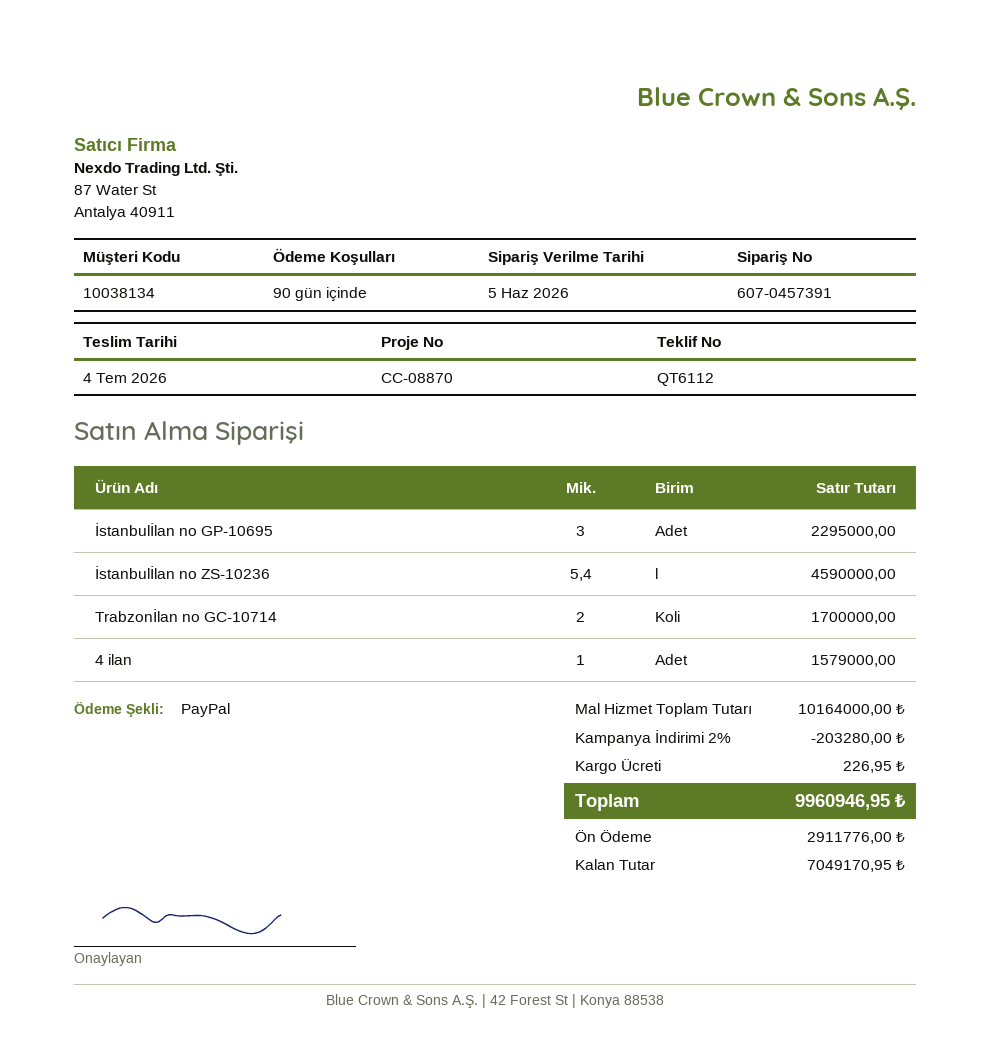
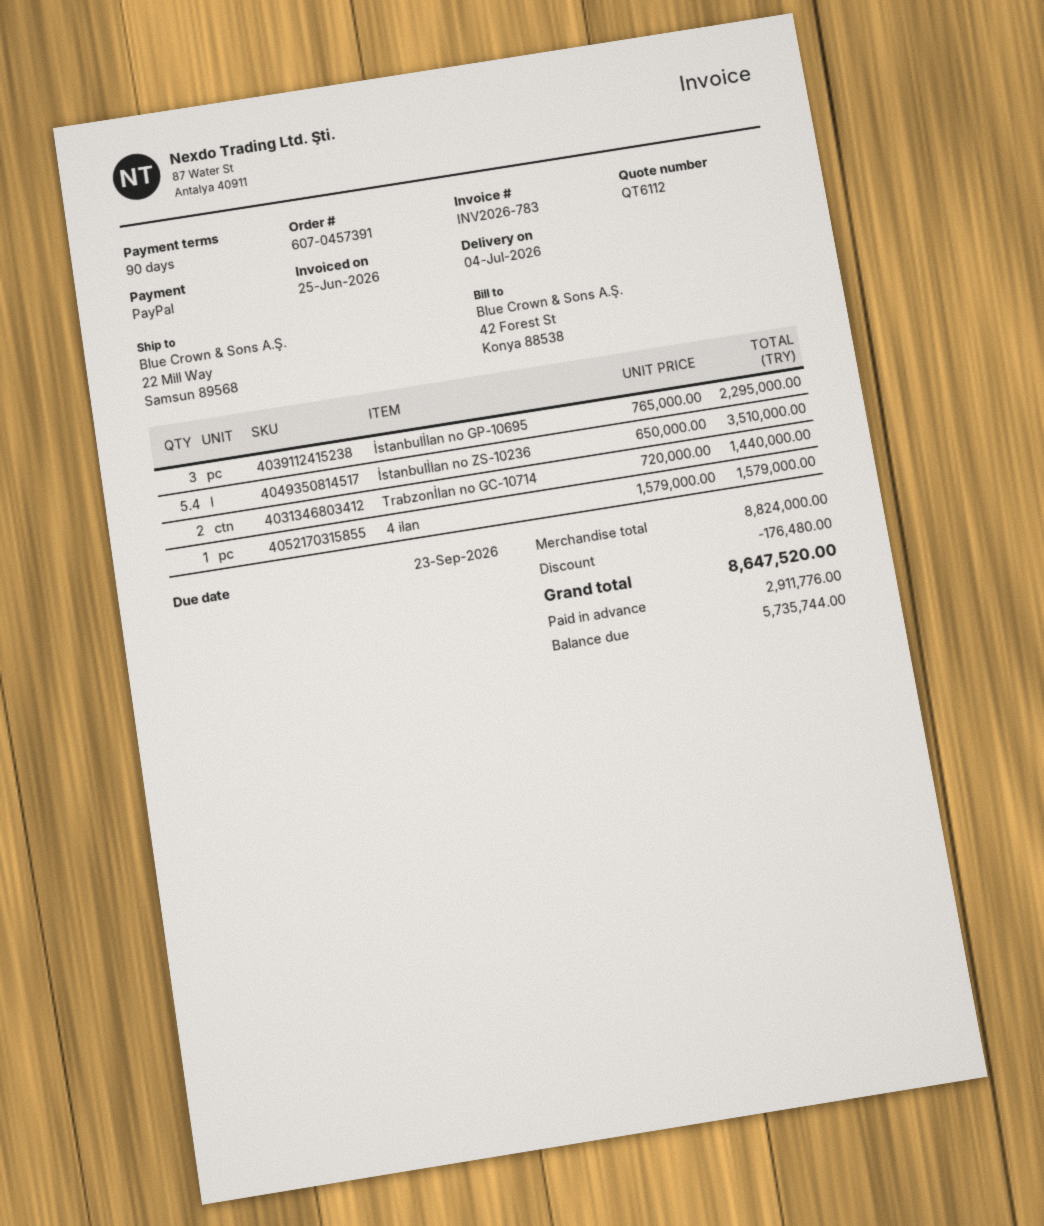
İstanbulİlan no ZS-10236: 5.4 for 4590000.00 -> 5.4 for 3510000.00
Trabzonİlan no GC-10714: 2 for 1700000.00 -> 2 for 1440000.00
subtotal: 10164000.00 -> 8824000.00
discount: 203280.00 -> 176480.00
shipping: 226.95 -> none
total: 9960946.95 -> 8647520.00
balance: 7049170.95 -> 5735744.00

